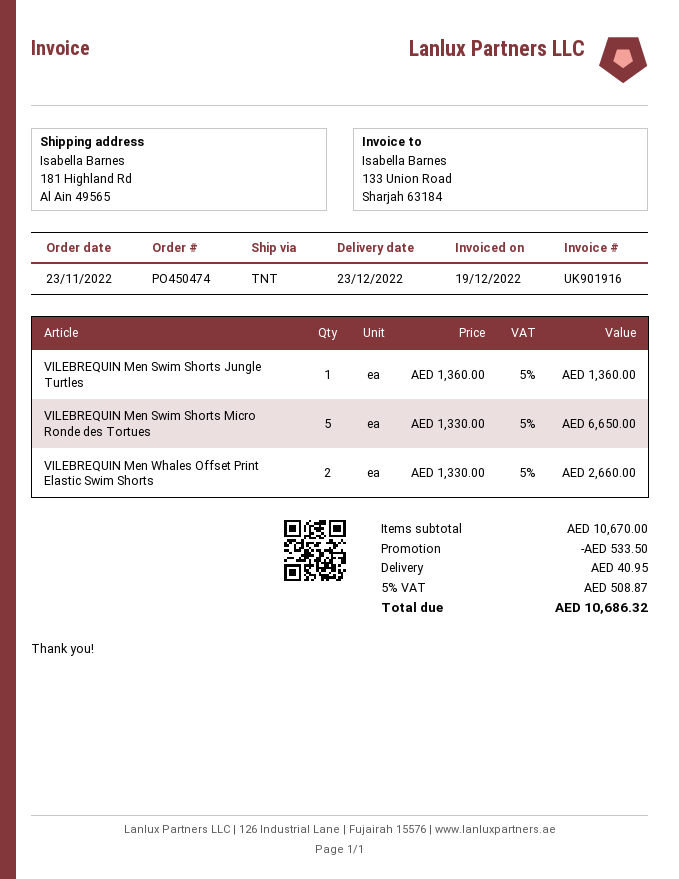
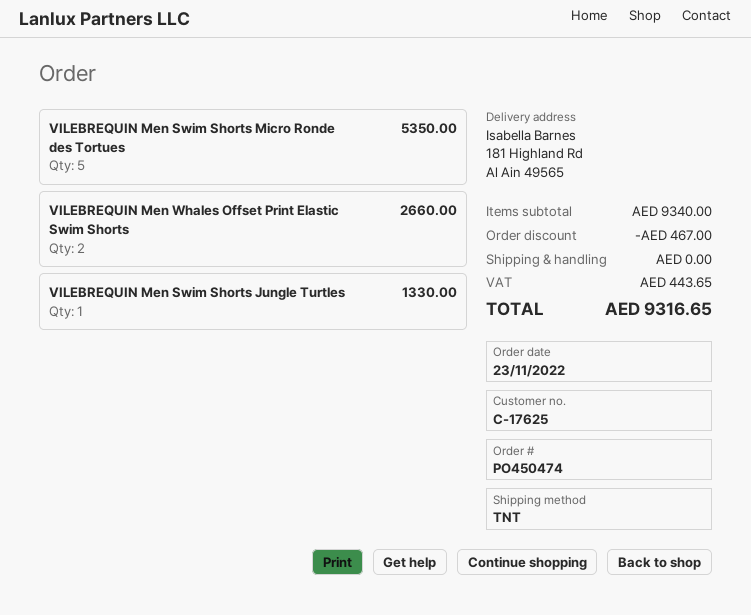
VILEBREQUIN Men Swim Shorts Jungle Turtles: 1 for 1360.00 -> 1 for 1330.00
VILEBREQUIN Men Swim Shorts Micro Ronde des Tortues: 5 for 6650.00 -> 5 for 5350.00
subtotal: 10670.00 -> 9340.00
discount: 533.50 -> 467.00
shipping: 40.95 -> 0.00
tax: 508.87 -> 443.65
total: 10686.32 -> 9316.65

